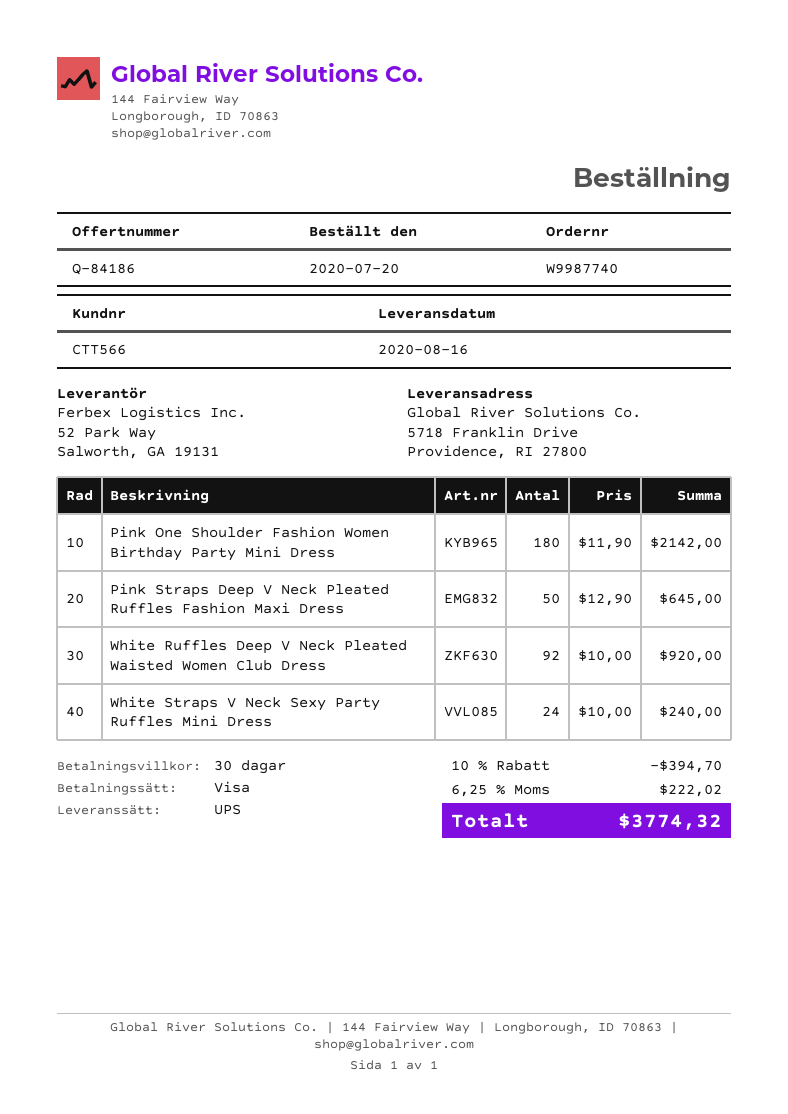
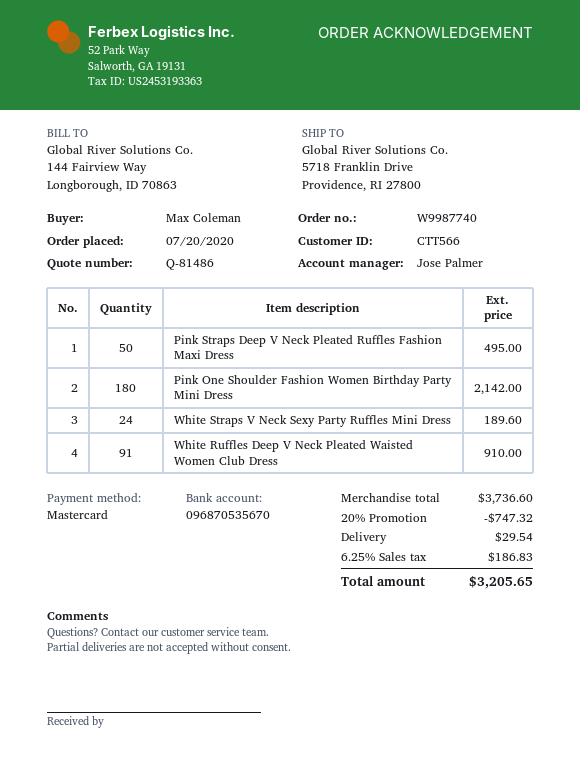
quote number: Q-84186 -> Q-81486
payment method: Visa -> Mastercard
Pink Straps Deep V Neck Pleated Ruffles Fashion Maxi Dress: 50 for 645.00 -> 50 for 495.00
White Ruffles Deep V Neck Pleated Waisted Women Club Dress: 92 for 920.00 -> 91 for 910.00
White Straps V Neck Sexy Party Ruffles Mini Dress: 24 for 240.00 -> 24 for 189.60
discount: 10% = 394.70 -> 20% = 747.32
shipping: none -> 29.54
tax: 6.25% = 222.02 -> 6.25% = 186.83
total: 3774.32 -> 3205.65

